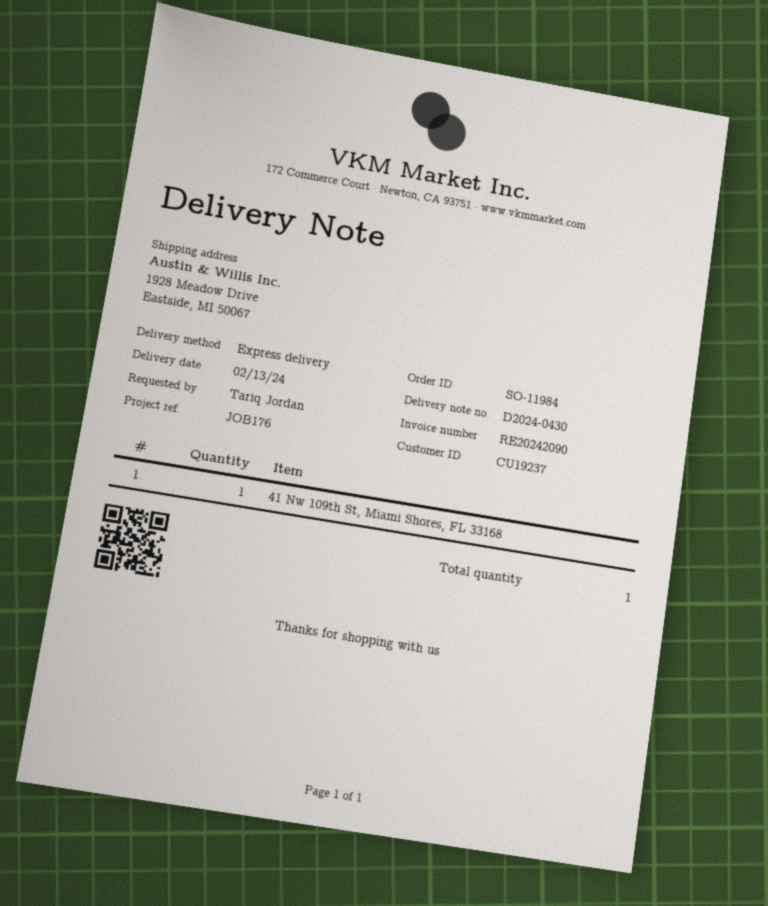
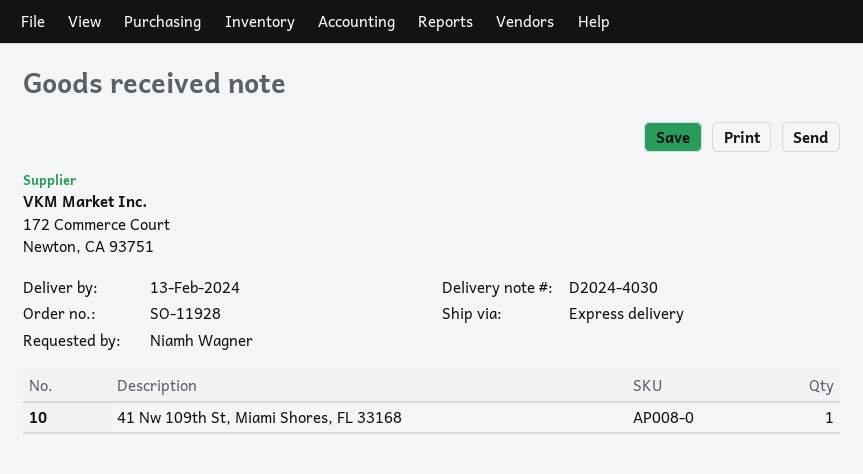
order number: SO-11984 -> SO-11928
delivery note number: D2024-0430 -> D2024-4030
ordered by: Tariq Jordan -> Niamh Wagner

